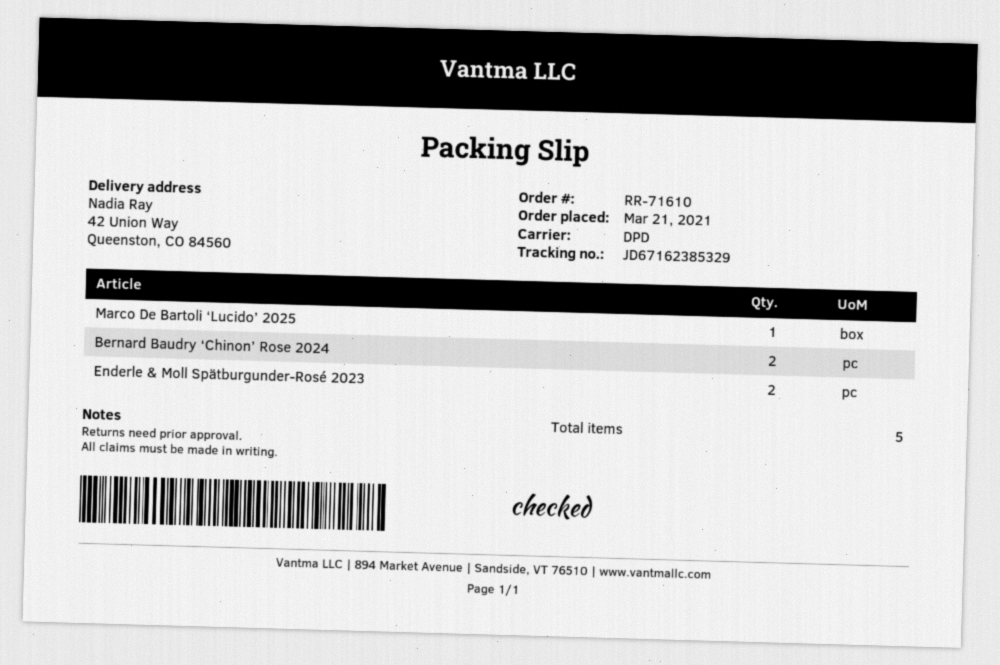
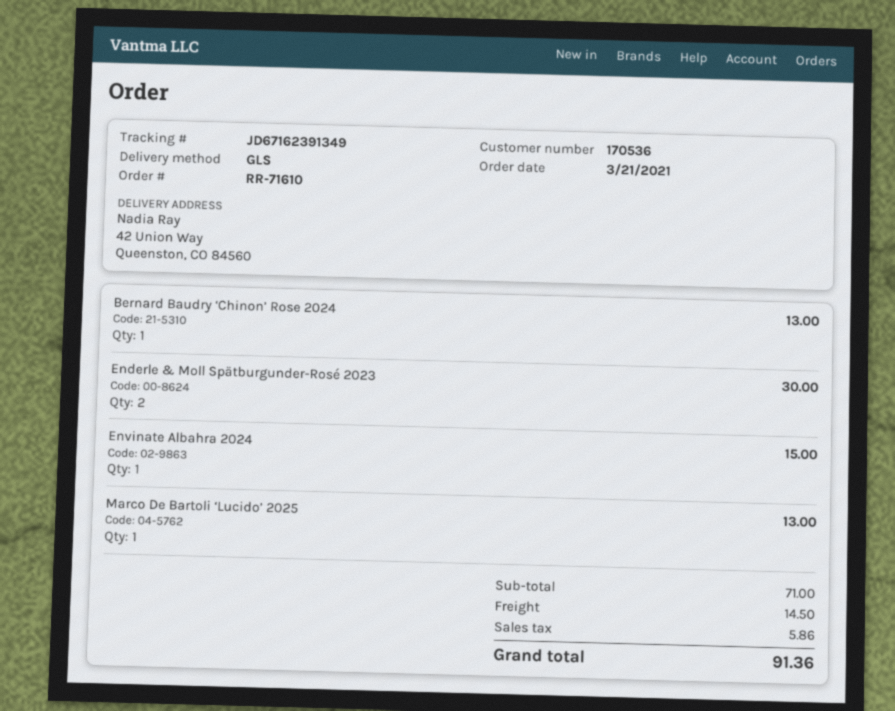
shipping method: DPD -> GLS
tracking number: JD67162385329 -> JD67162391349
Bernard Baudry ‘Chinon’ Rose 2024: 2 -> 1
Envinate Albahra 2024: none -> 1

